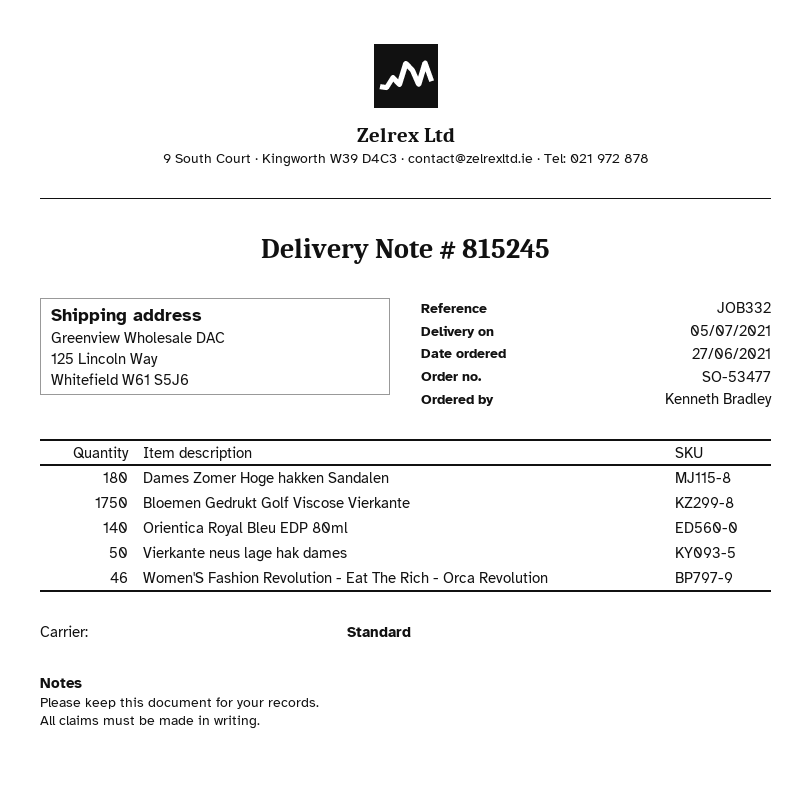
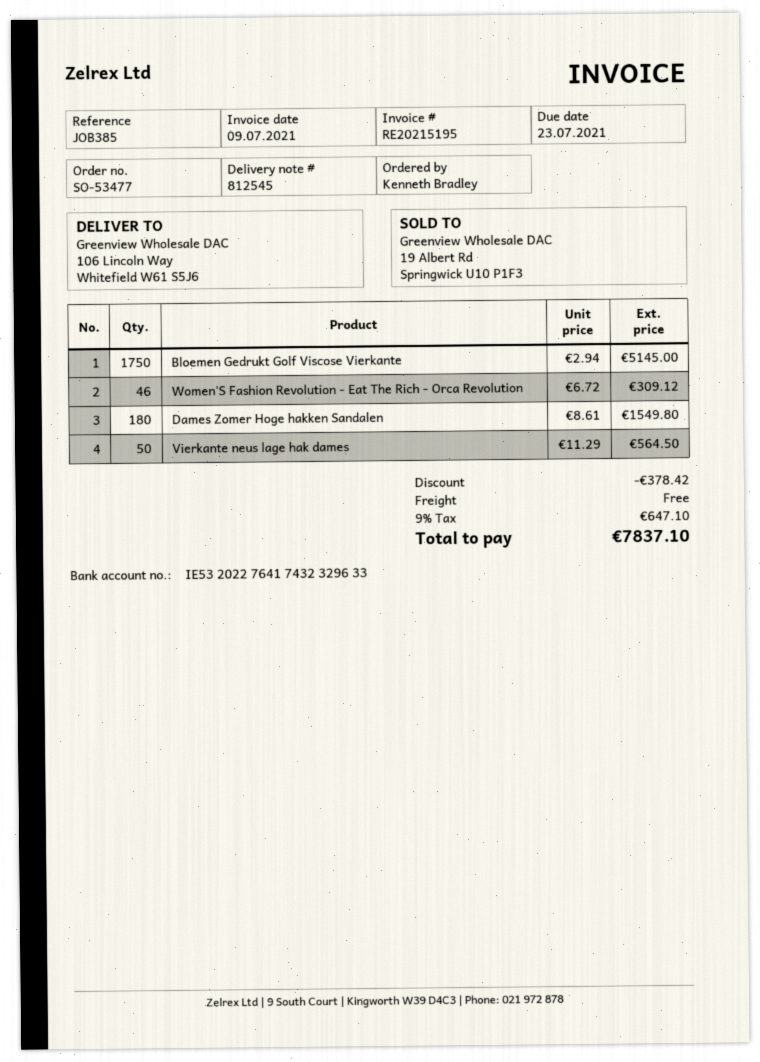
delivery note number: 815245 -> 812545
reference: JOB332 -> JOB385
ship to: 125 Lincoln Way, Whitefield W61 S5J6 -> 106 Lincoln Way, Whitefield W61 S5J6
Orientica Royal Bleu EDP 80ml: 140 -> none

